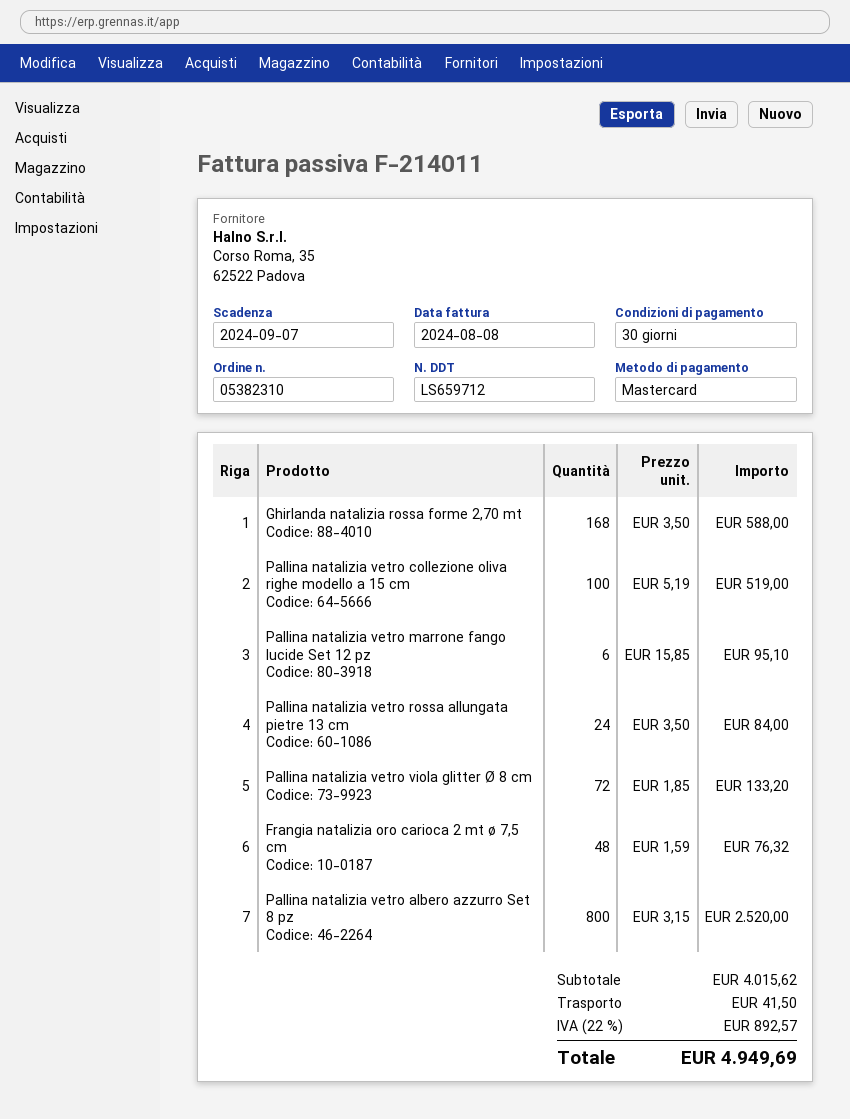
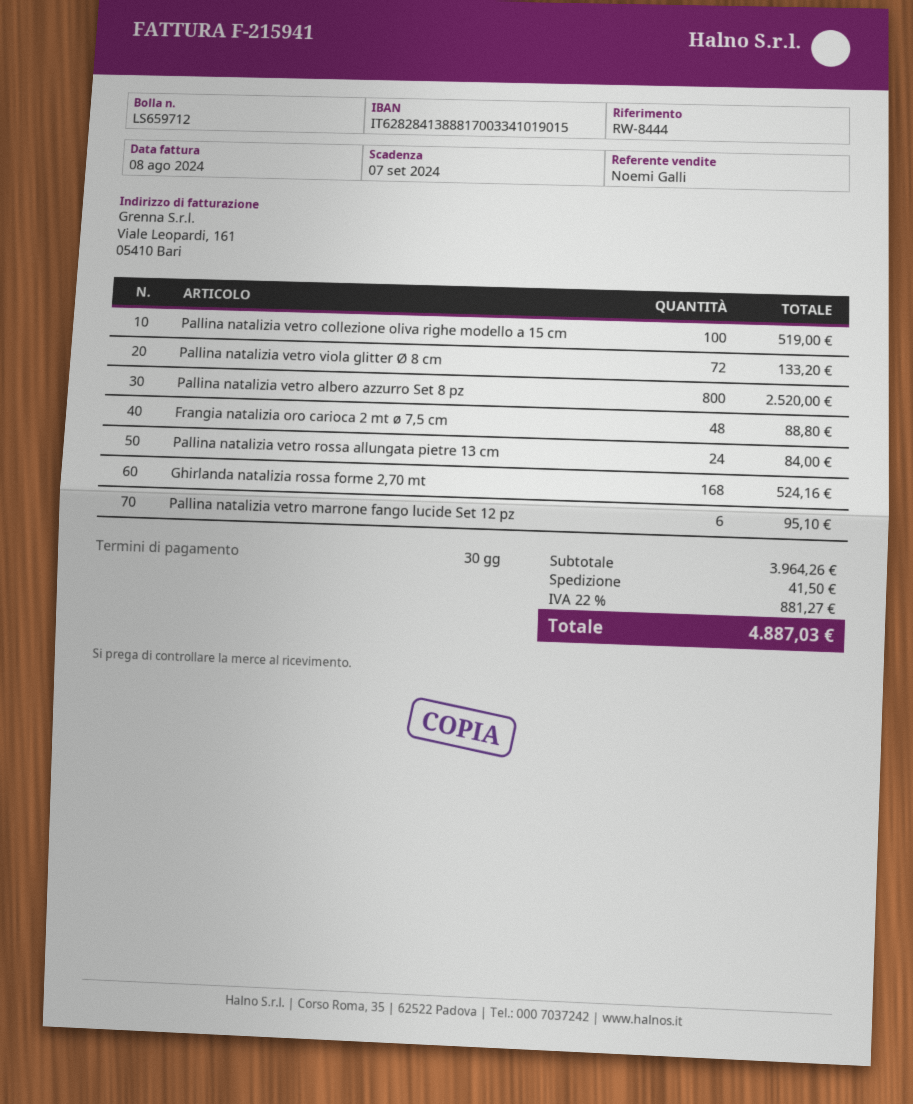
invoice number: F-214011 -> F-215941
Ghirlanda natalizia rossa forme 2,70 mt: 168 for 588.00 -> 168 for 524.16
Frangia natalizia oro carioca 2 mt ø 7,5 cm: 48 for 76.32 -> 48 for 88.80
subtotal: 4015.62 -> 3964.26
tax: 22% = 892.57 -> 22% = 881.27
total: 4949.69 -> 4887.03

